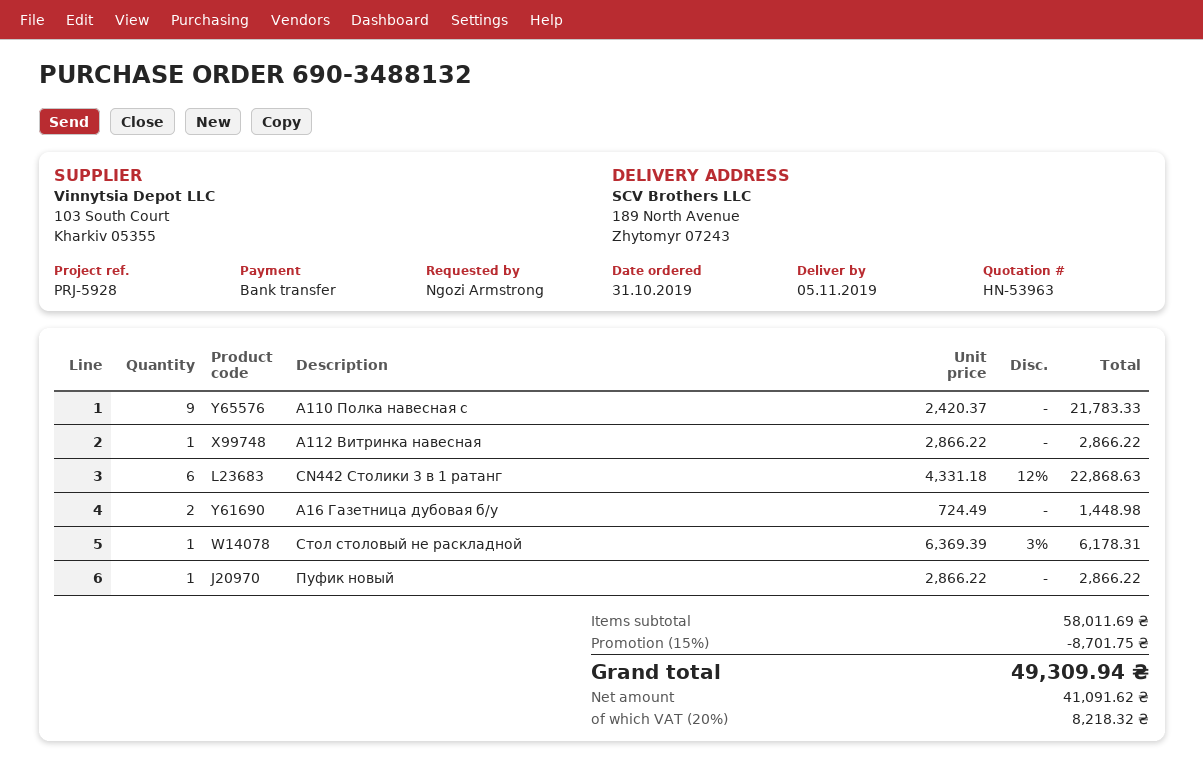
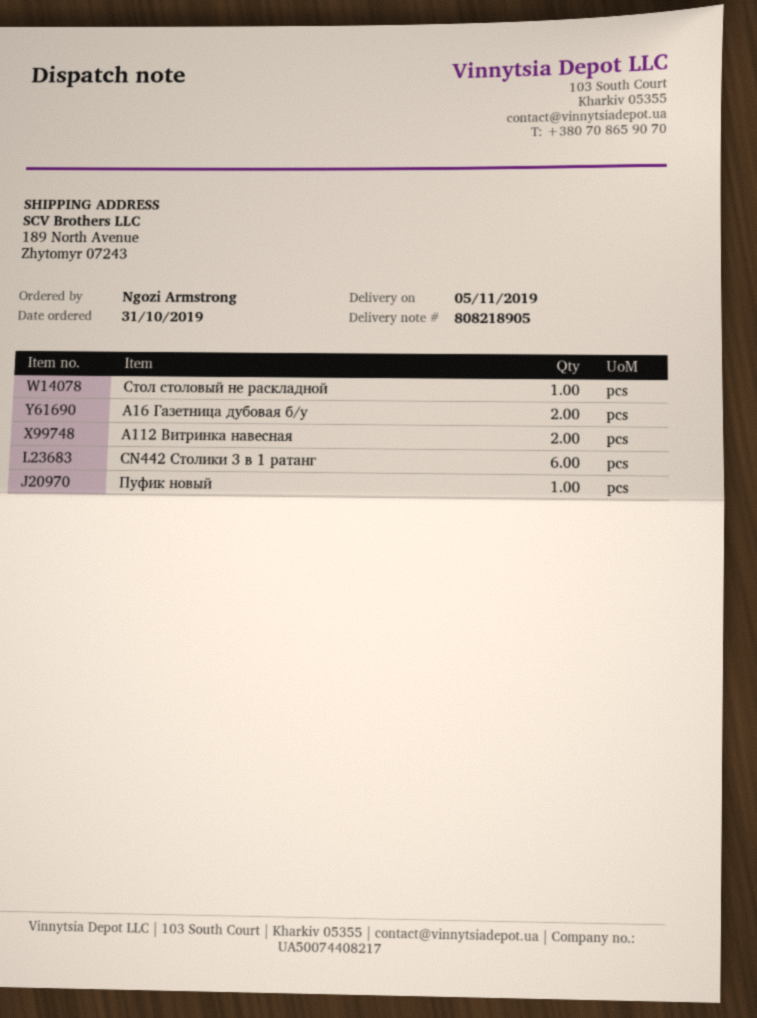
А110 Полка навесная с: 9 -> none
А112 Витринка навесная: 1 -> 2

